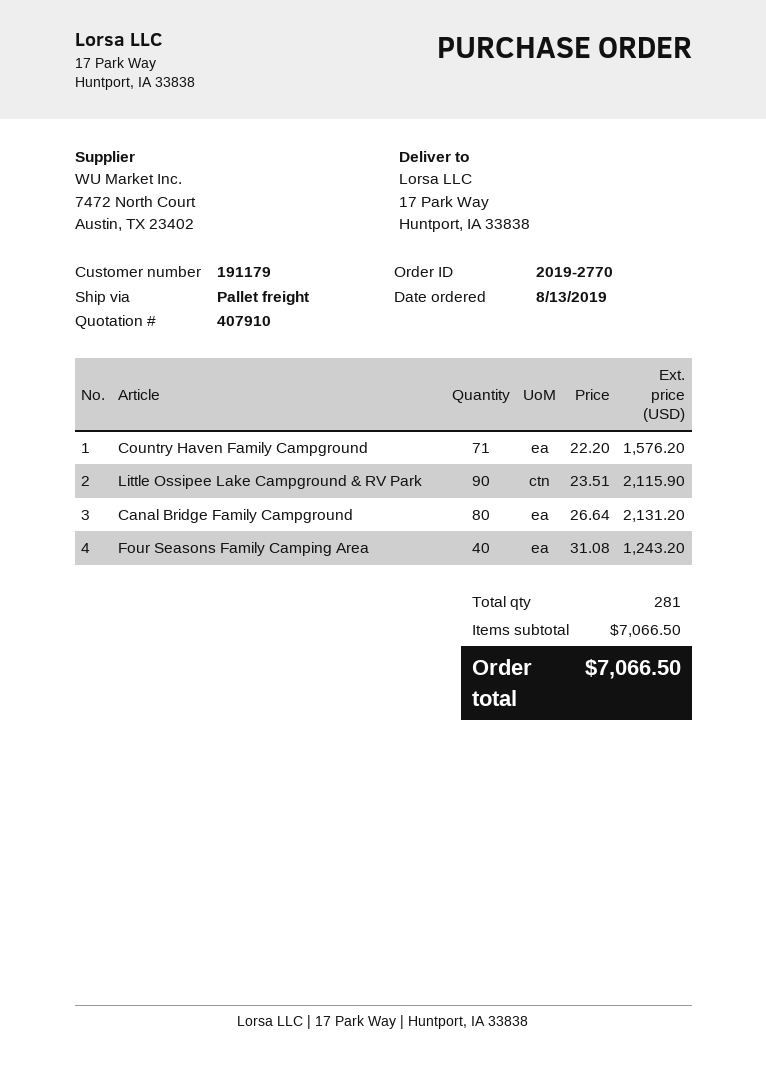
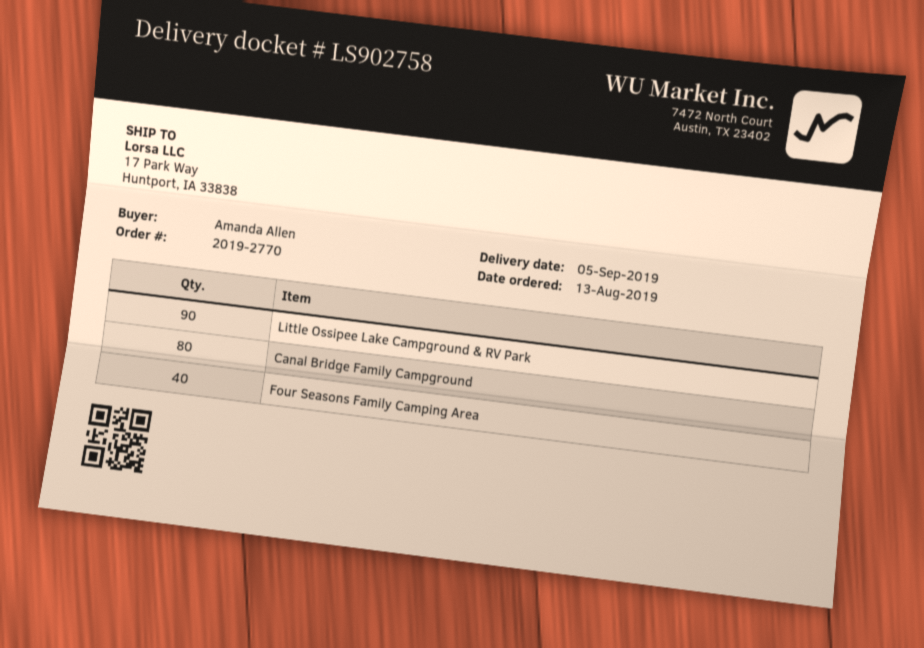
Country Haven Family Campground: 71 -> none

